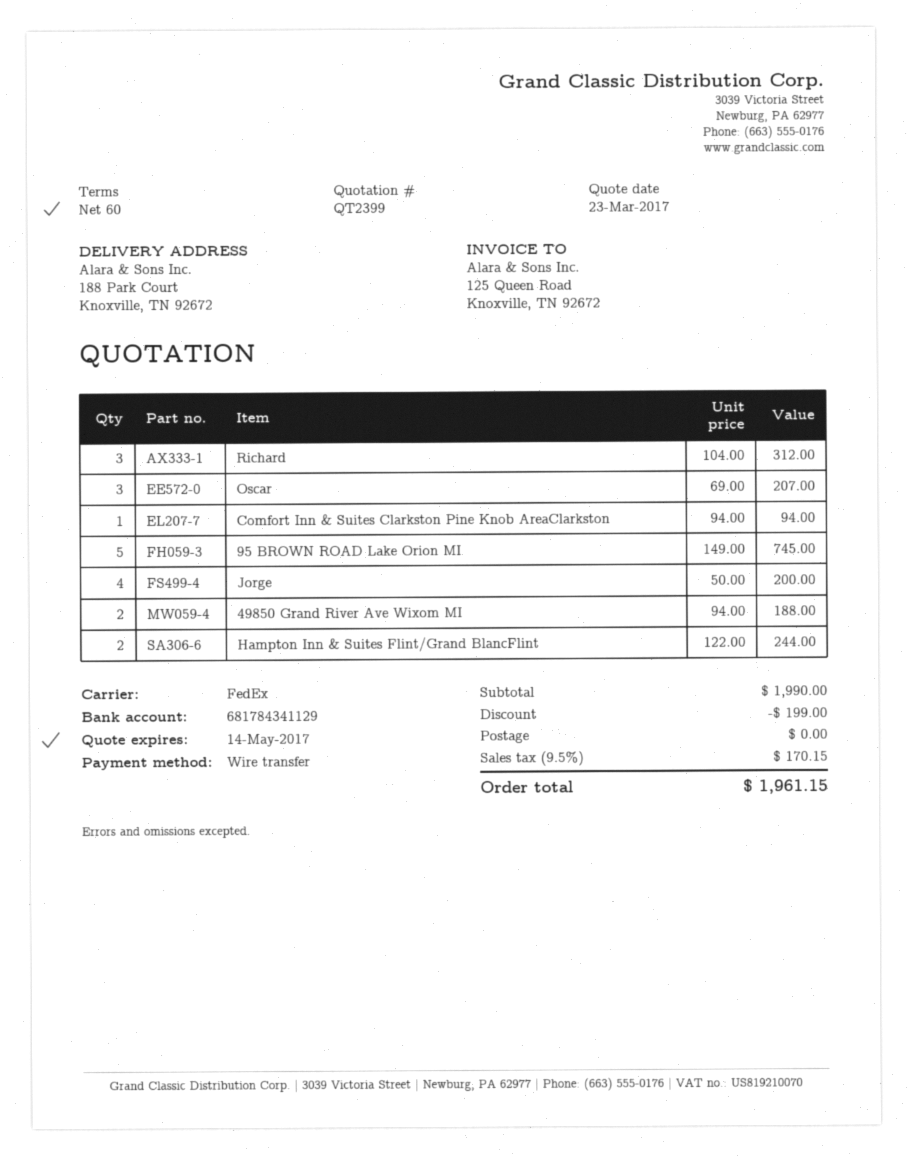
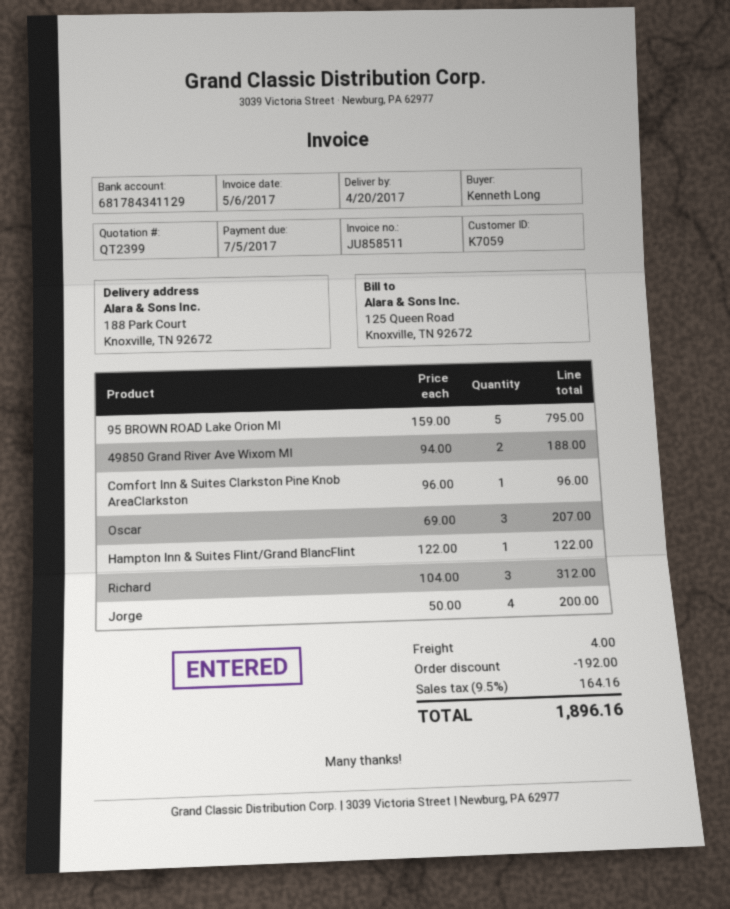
Comfort Inn & Suites Clarkston Pine Knob AreaClarkston: 1 x 94.00 = 94.00 -> 1 x 96.00 = 96.00
95 BROWN ROAD Lake Orion MI: 5 x 149.00 = 745.00 -> 5 x 159.00 = 795.00
Hampton Inn & Suites Flint/Grand BlancFlint: 2 x 122.00 = 244.00 -> 1 x 122.00 = 122.00
discount: 199.00 -> 192.00
shipping: 0.00 -> 4.00
tax: 9.5% = 170.15 -> 9.5% = 164.16
total: 1961.15 -> 1896.16

